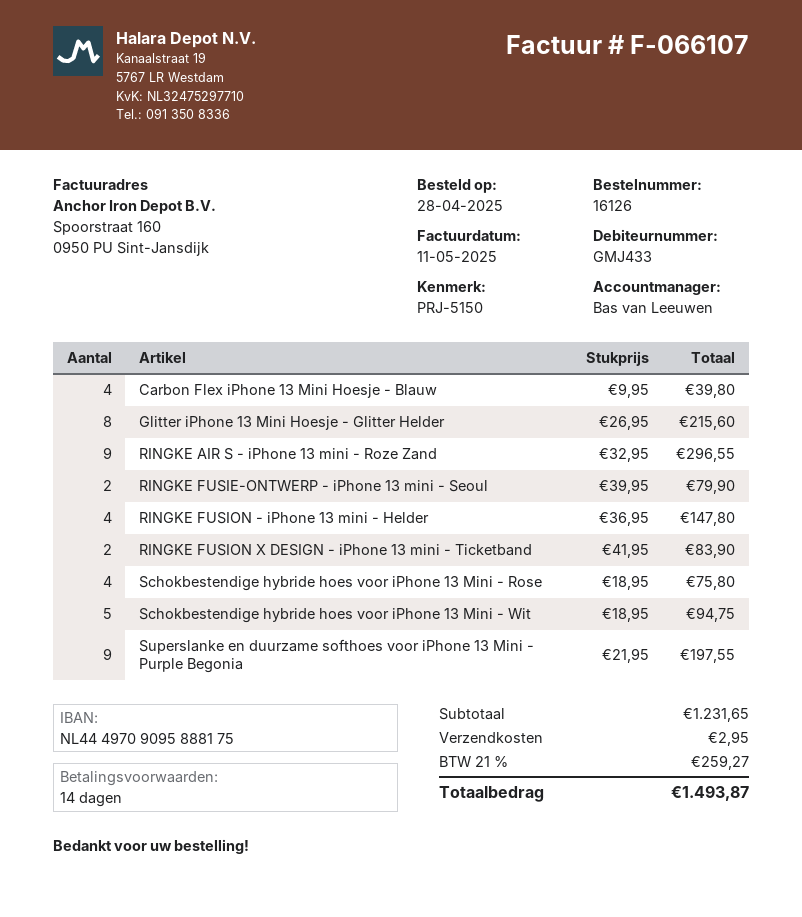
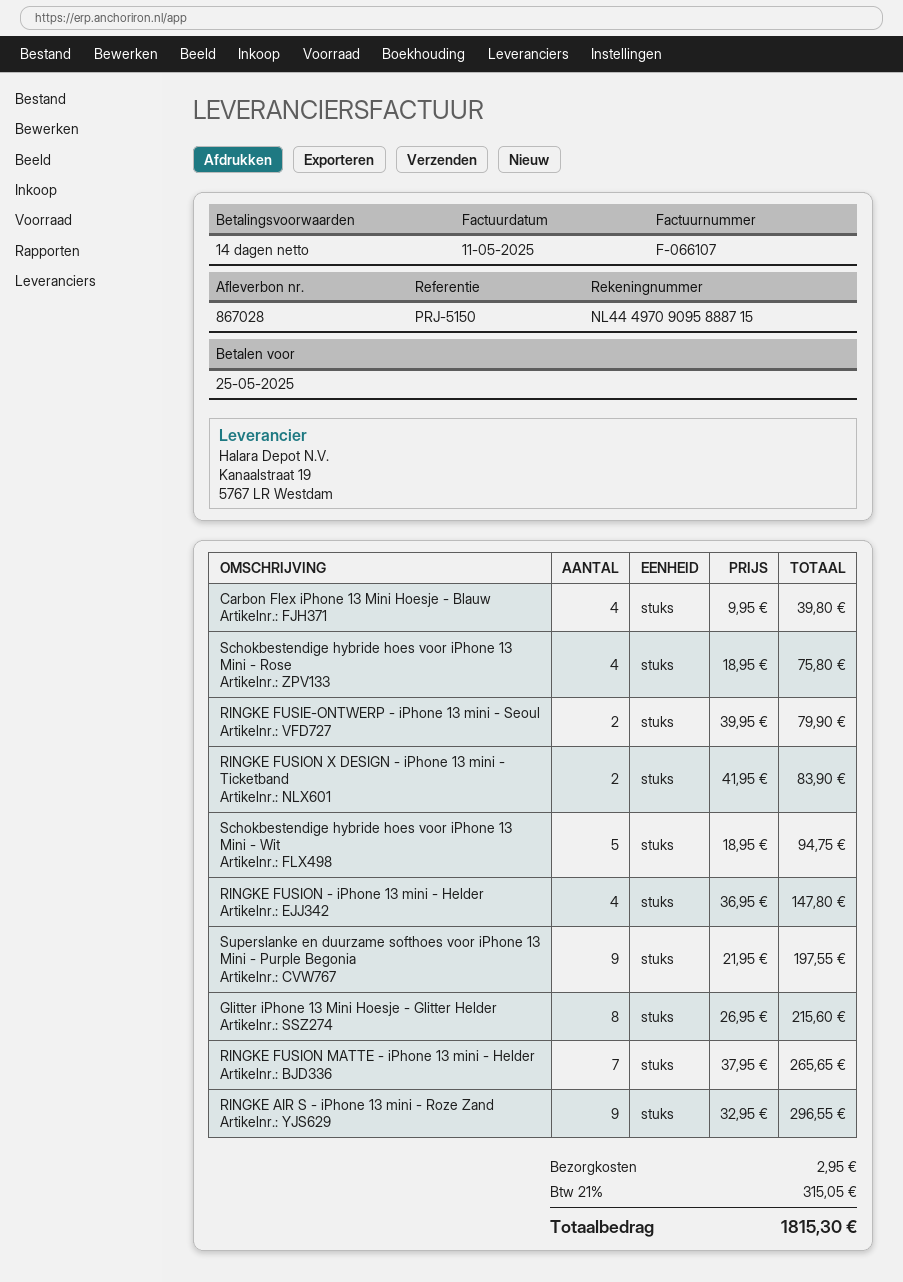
bank account: NL4449709095888175 -> NL4449709095888715
RINGKE FUSION MATTE - iPhone 13 mini - Helder: none -> 7 x 37.95 = 265.65
tax: 21% = 259.27 -> 21% = 315.05
total: 1493.87 -> 1815.30

